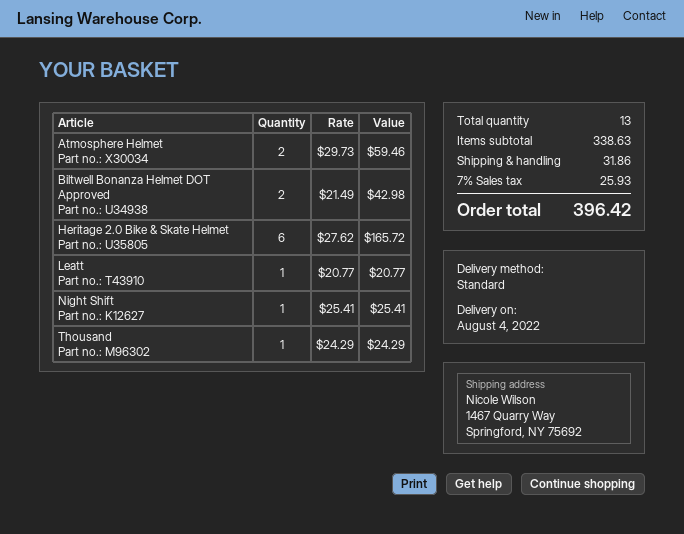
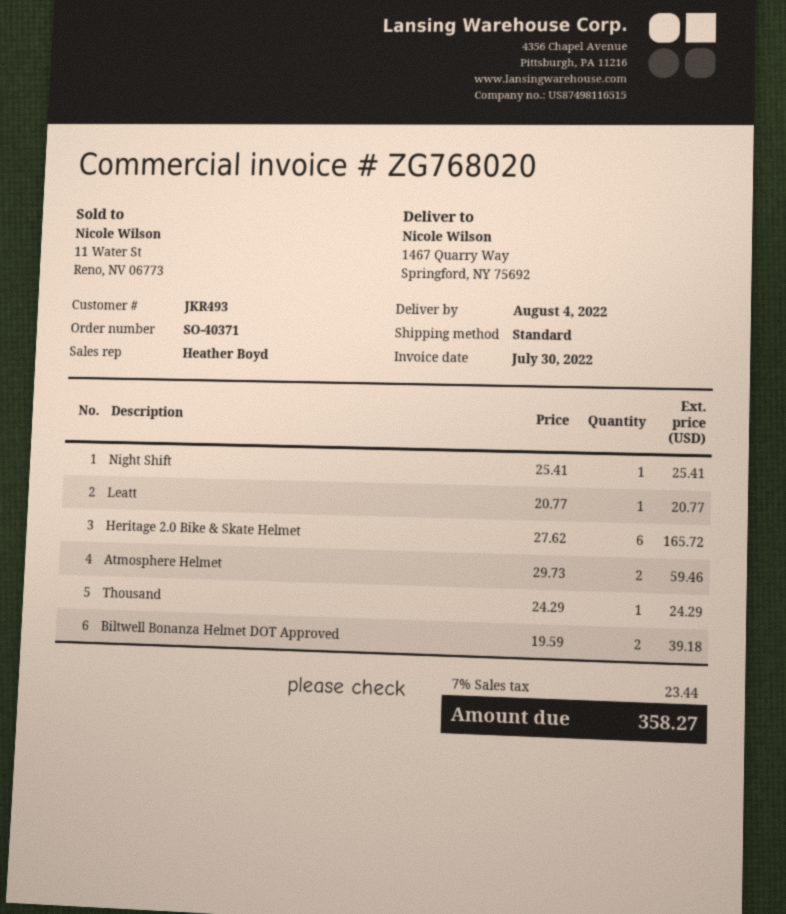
Biltwell Bonanza Helmet DOT Approved: 2 x 21.49 = 42.98 -> 2 x 19.59 = 39.18
shipping: 31.86 -> none
tax: 7% = 25.93 -> 7% = 23.44
total: 396.42 -> 358.27

